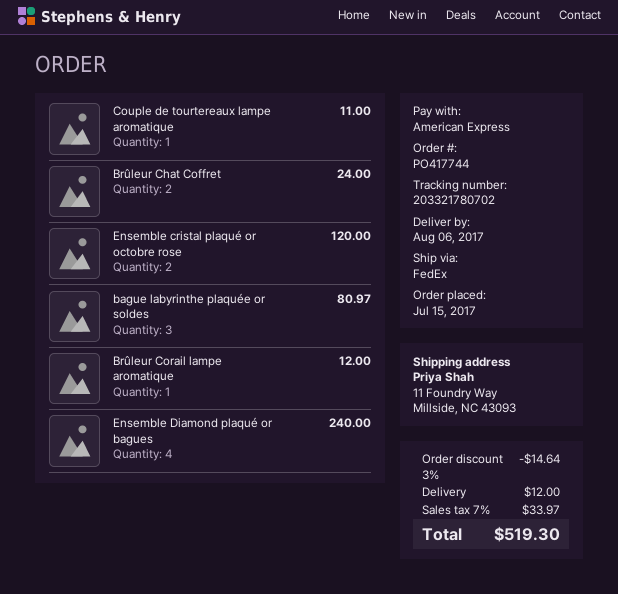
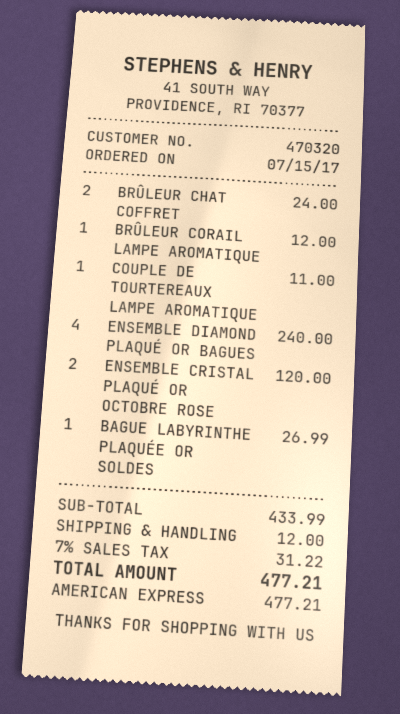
bague labyrinthe plaquée or soldes: 3 for 80.97 -> 1 for 26.99
discount: 3% = 14.64 -> none
tax: 7% = 33.97 -> 7% = 31.22
total: 519.30 -> 477.21

